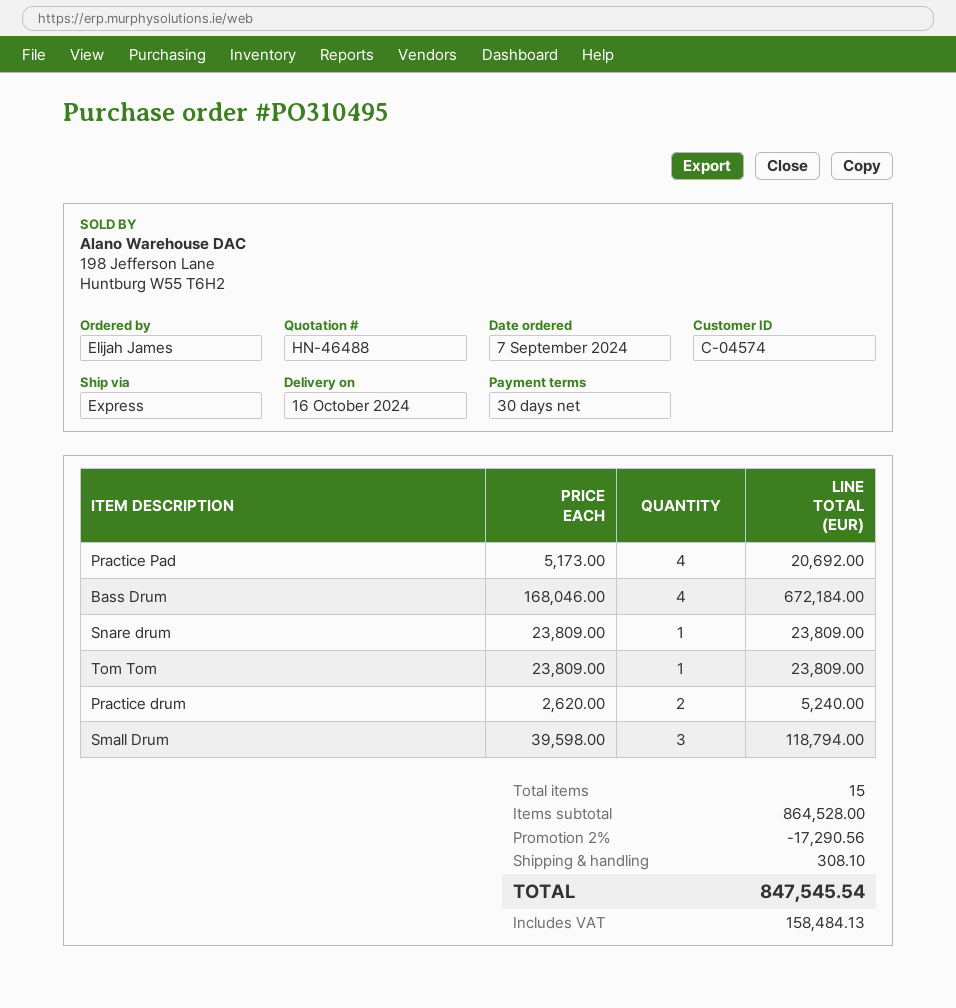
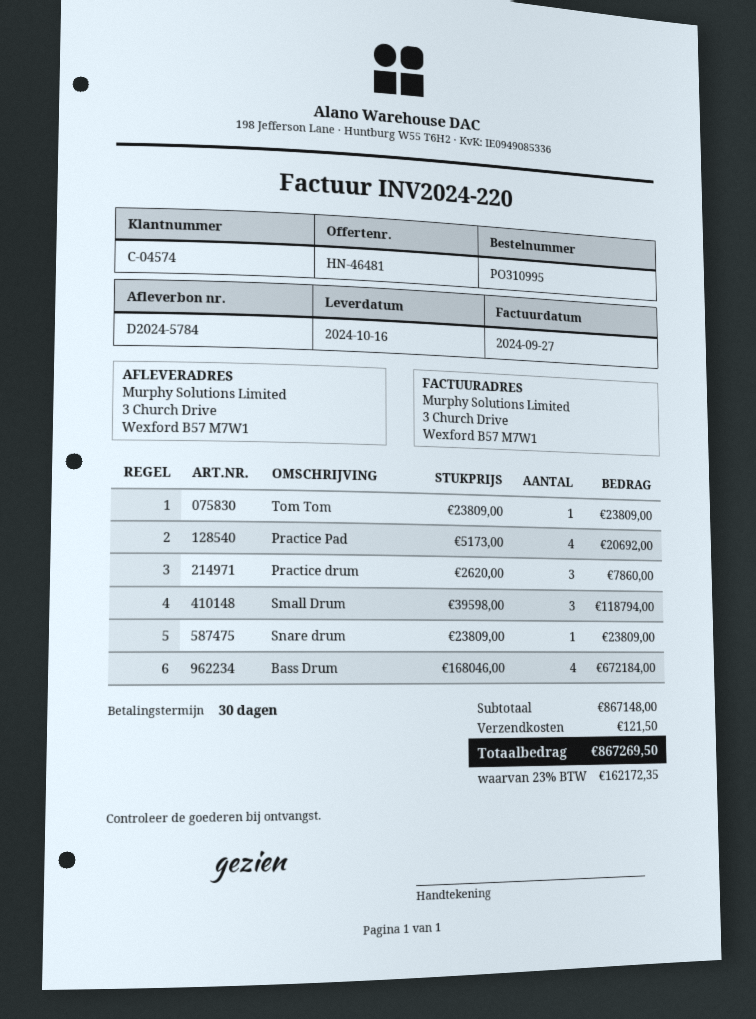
quote number: HN-46488 -> HN-46481
order number: PO310495 -> PO310995
Practice drum: 2 x 2620.00 = 5240.00 -> 3 x 2620.00 = 7860.00
subtotal: 864528.00 -> 867148.00
discount: 2% = 17290.56 -> none
shipping: 308.10 -> 121.50
tax: 158484.13 -> 162172.35
total: 847545.54 -> 867269.50

